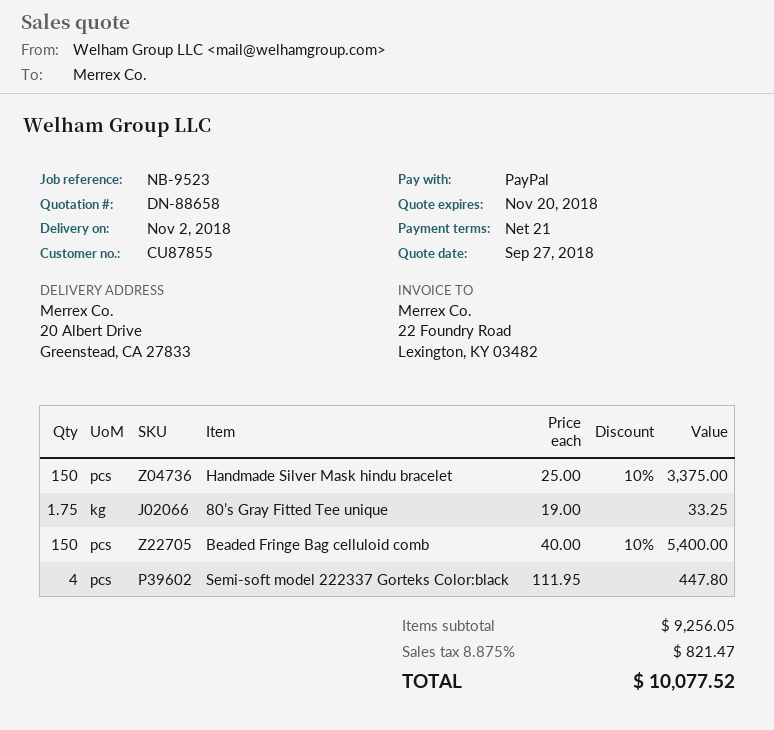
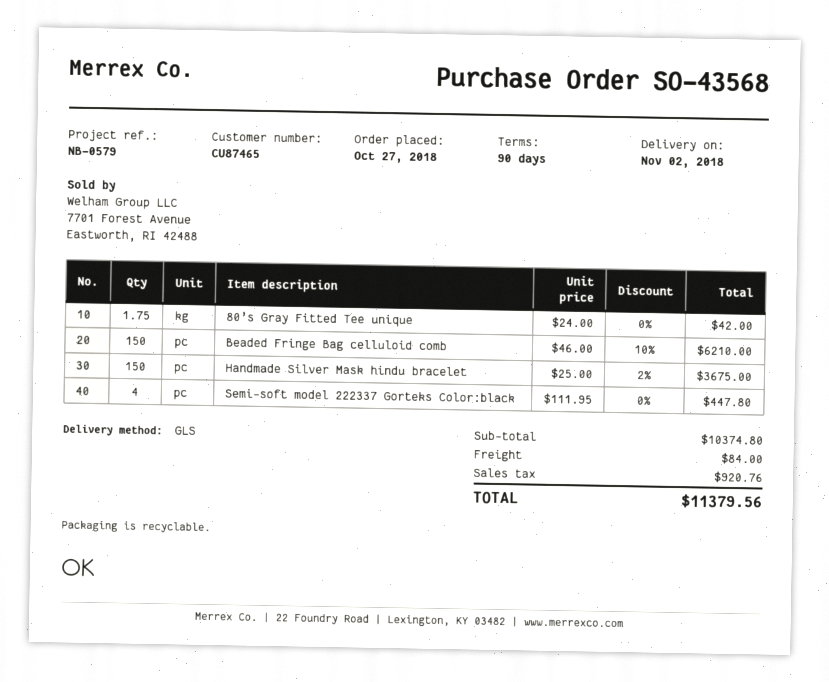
payment terms: 21 days -> 90 days
customer number: CU87855 -> CU87465
reference: NB-9523 -> NB-0579
Handmade Silver Mask hindu bracelet: 150 x 25.00 - 10% = 3375.00 -> 150 x 25.00 - 2% = 3675.00
80’s Gray Fitted Tee unique: 1.75 x 19.00 = 33.25 -> 1.75 x 24.00 = 42.00
Beaded Fringe Bag celluloid comb: 150 x 40.00 - 10% = 5400.00 -> 150 x 46.00 - 10% = 6210.00
subtotal: 9256.05 -> 10374.80
shipping: none -> 84.00
tax: 821.47 -> 920.76
total: 10077.52 -> 11379.56

